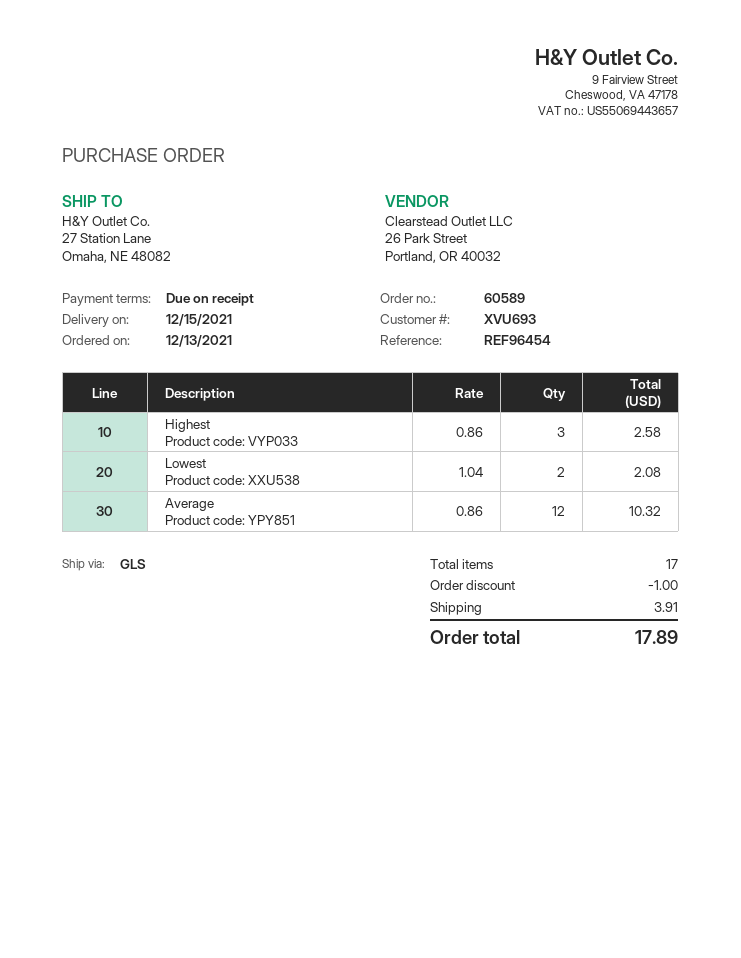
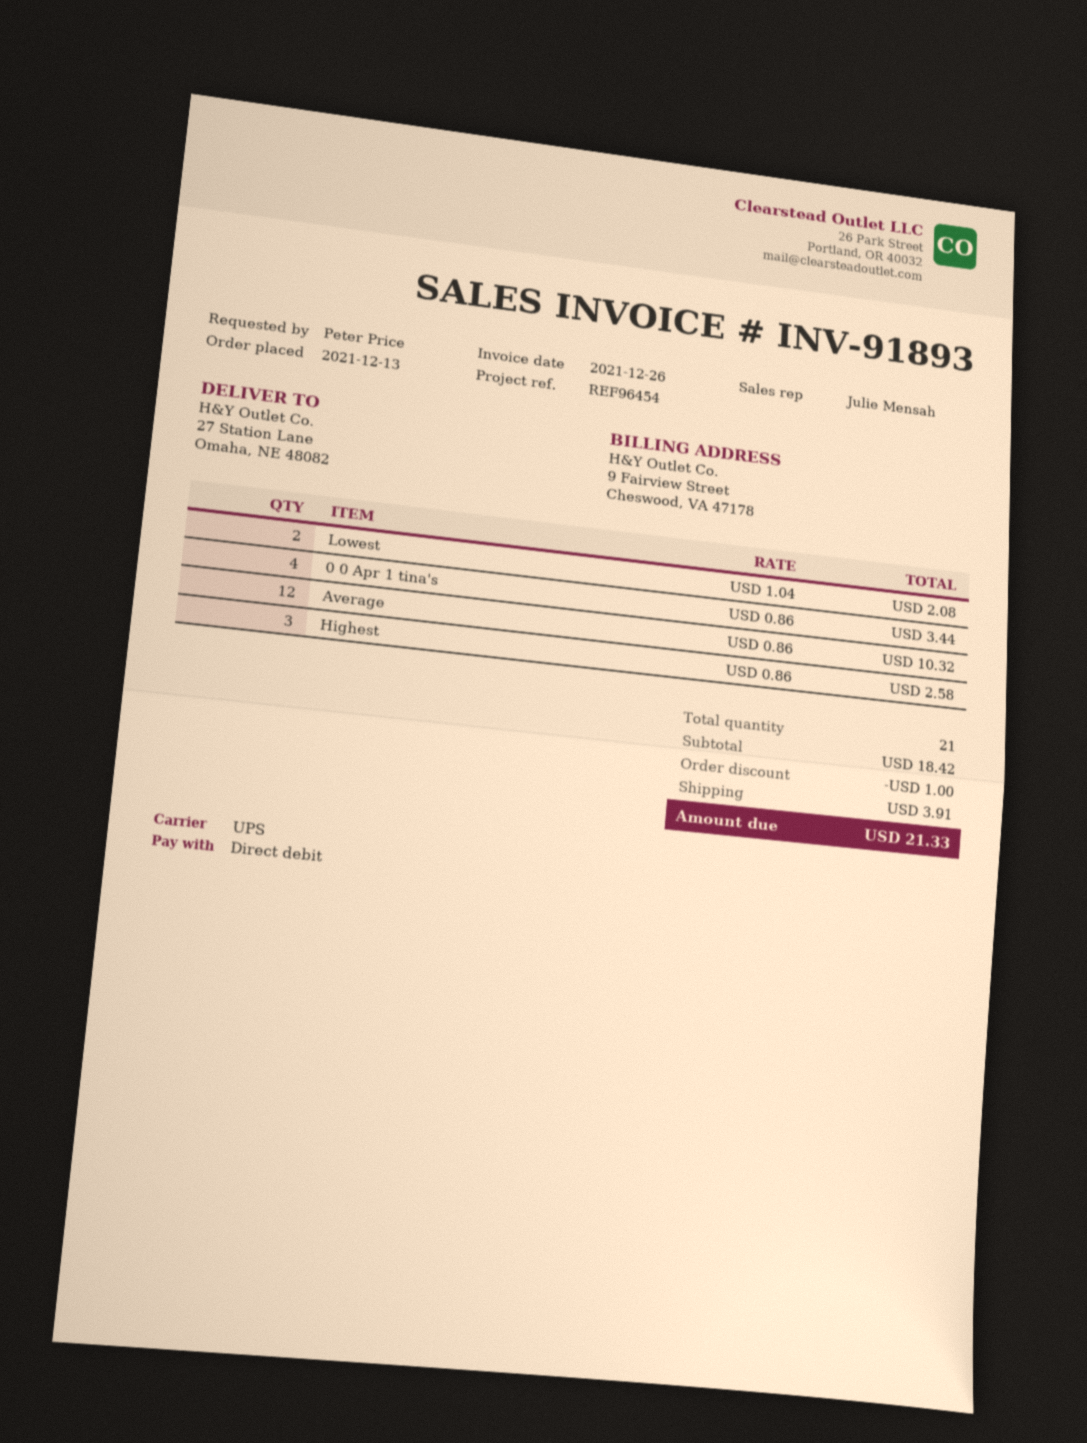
shipping method: GLS -> UPS
0 0 Apr 1 tina's: none -> 4 x 0.86 = 3.44
total quantity: 17 -> 21
total: 17.89 -> 21.33

